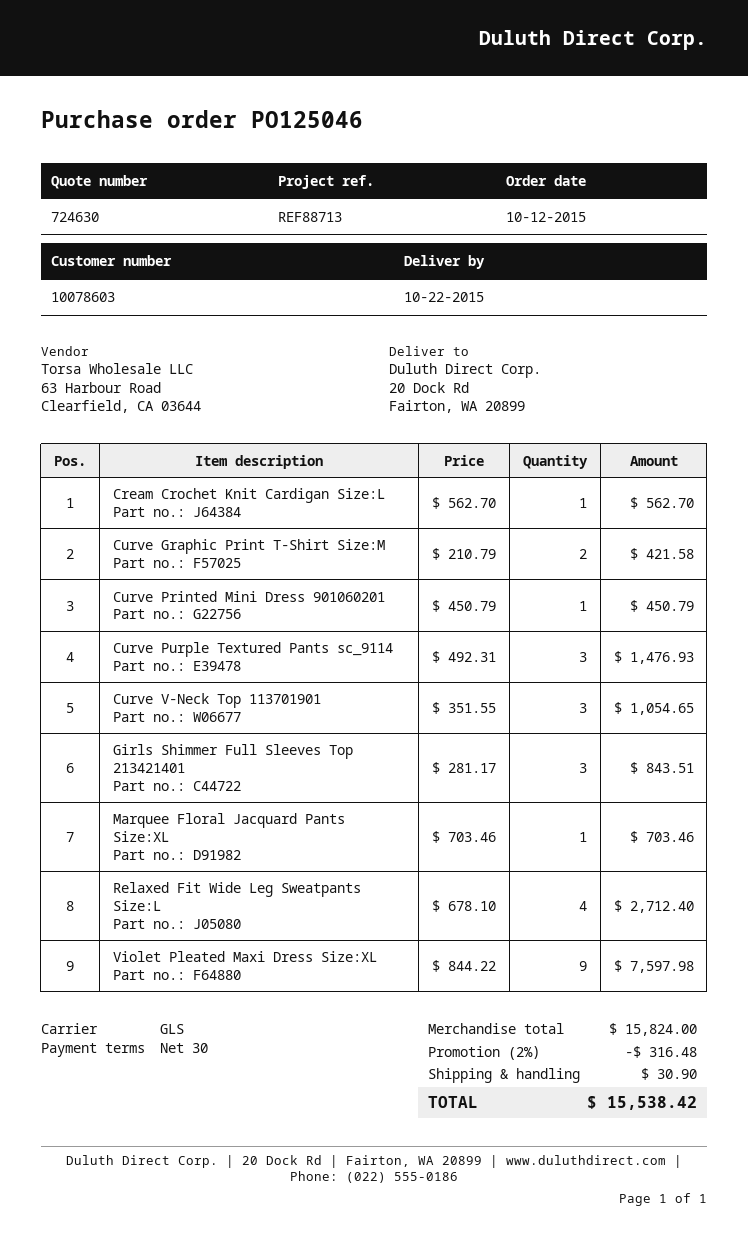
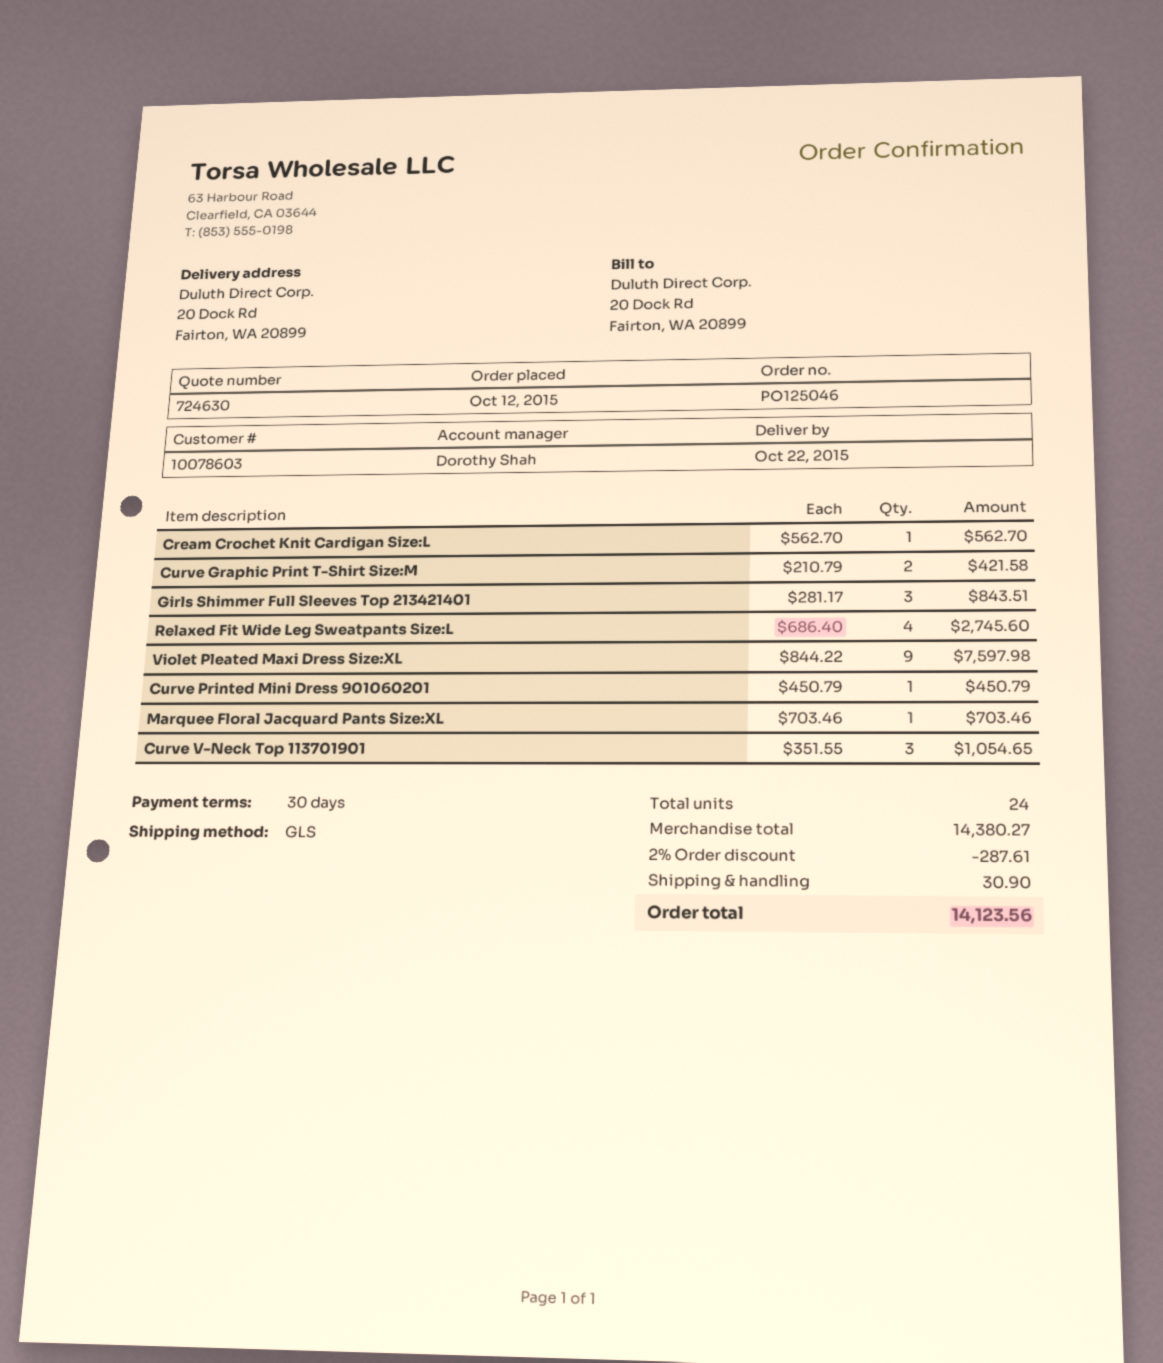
Curve Purple Textured Pants sc_9114: 3 x 492.31 = 1476.93 -> none
Relaxed Fit Wide Leg Sweatpants Size:L: 4 x 678.10 = 2712.40 -> 4 x 686.40 = 2745.60
subtotal: 15824.00 -> 14380.27
discount: 2% = 316.48 -> 2% = 287.61
total: 15538.42 -> 14123.56

